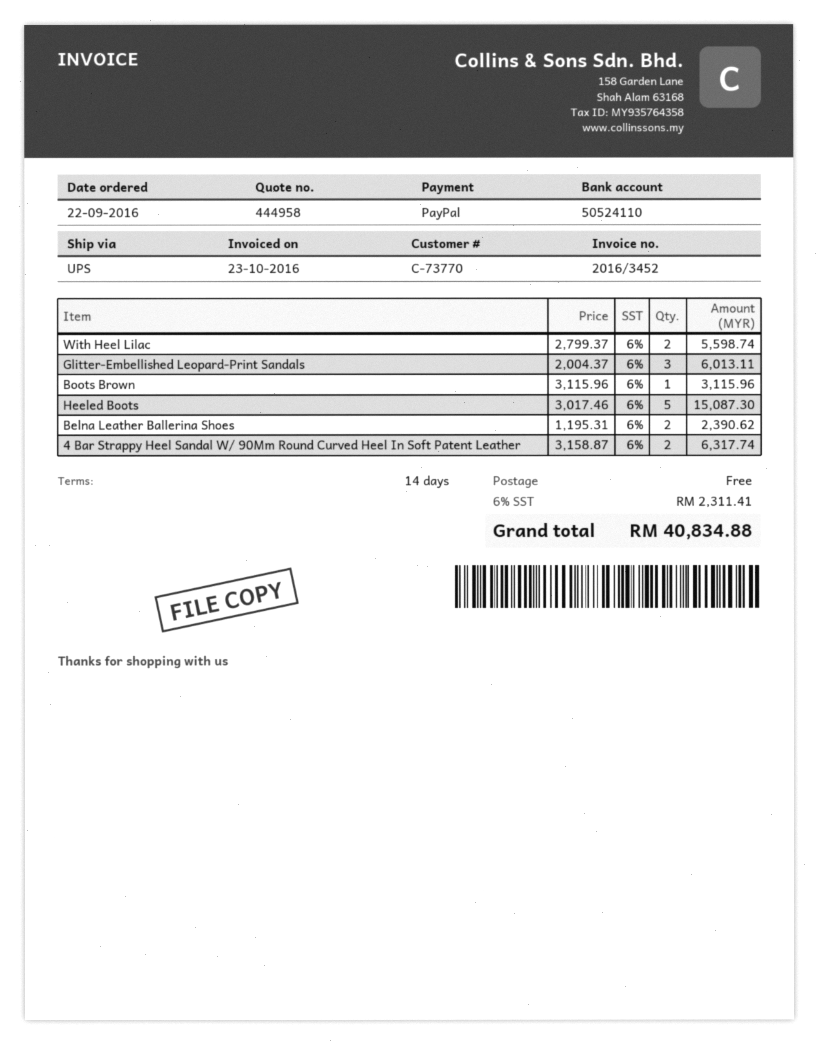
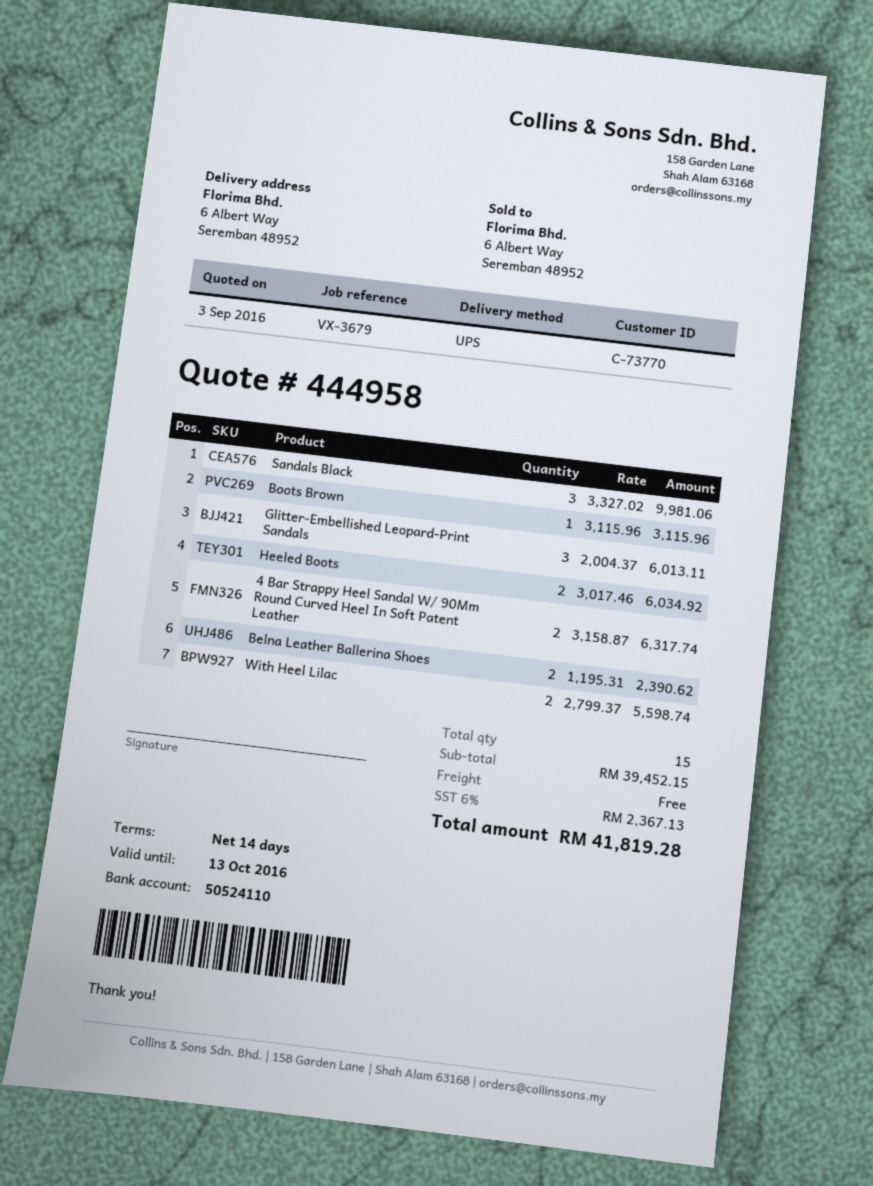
Heeled Boots: 5 x 3017.46 = 15087.30 -> 2 x 3017.46 = 6034.92
Sandals Black: none -> 3 x 3327.02 = 9981.06
tax: 6% = 2311.41 -> 6% = 2367.13
total: 40834.88 -> 41819.28

